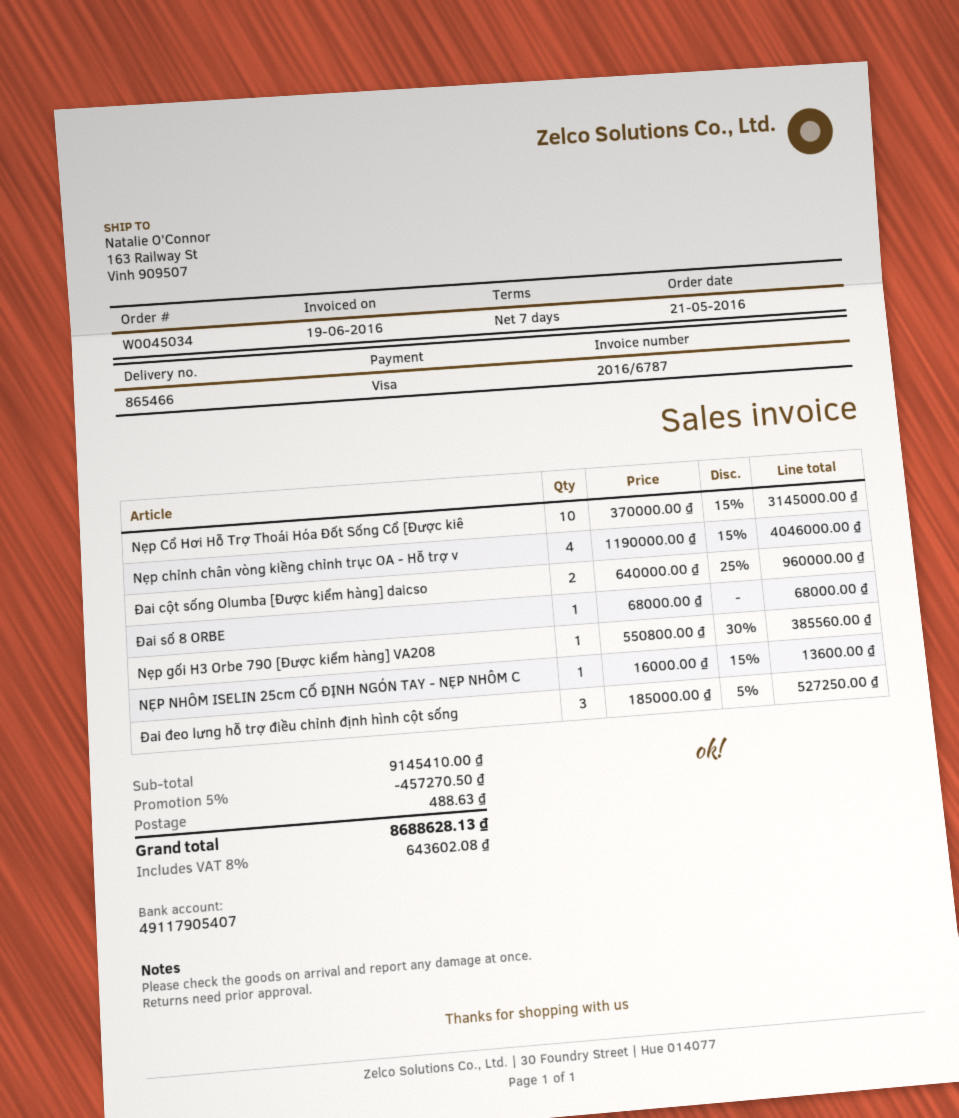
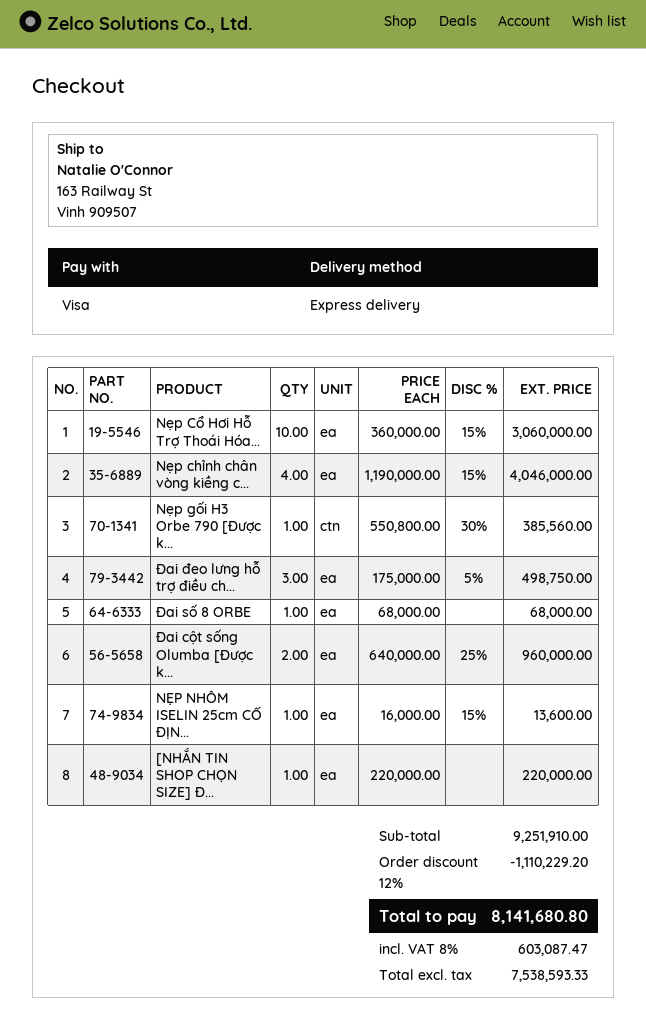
Nẹp Cổ Hơi Hỗ Trợ Thoái Hóa Đốt Sống Cổ [Được kiê: 10 x 370000.00 - 15% = 3145000.00 -> 10 x 360000.00 - 15% = 3060000.00
Đai đeo lưng hỗ trợ điều chỉnh định hình cột sống: 3 x 185000.00 - 5% = 527250.00 -> 3 x 175000.00 - 5% = 498750.00
[NHẮN TIN SHOP CHỌN SIZE] Đ...: none -> 1 x 220000.00 = 220000.00
subtotal: 9145410.00 -> 9251910.00
discount: 5% = 457270.50 -> 12% = 1110229.20
shipping: 488.63 -> none
tax: 8% = 643602.08 -> 8% = 603087.47
total: 8688628.13 -> 8141680.80

